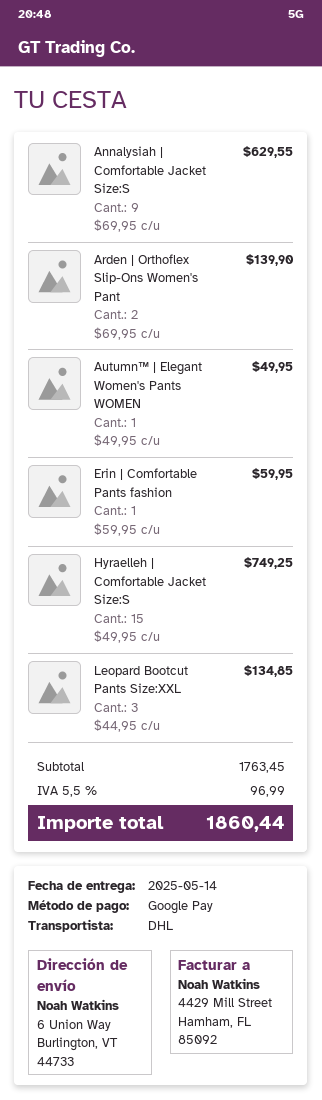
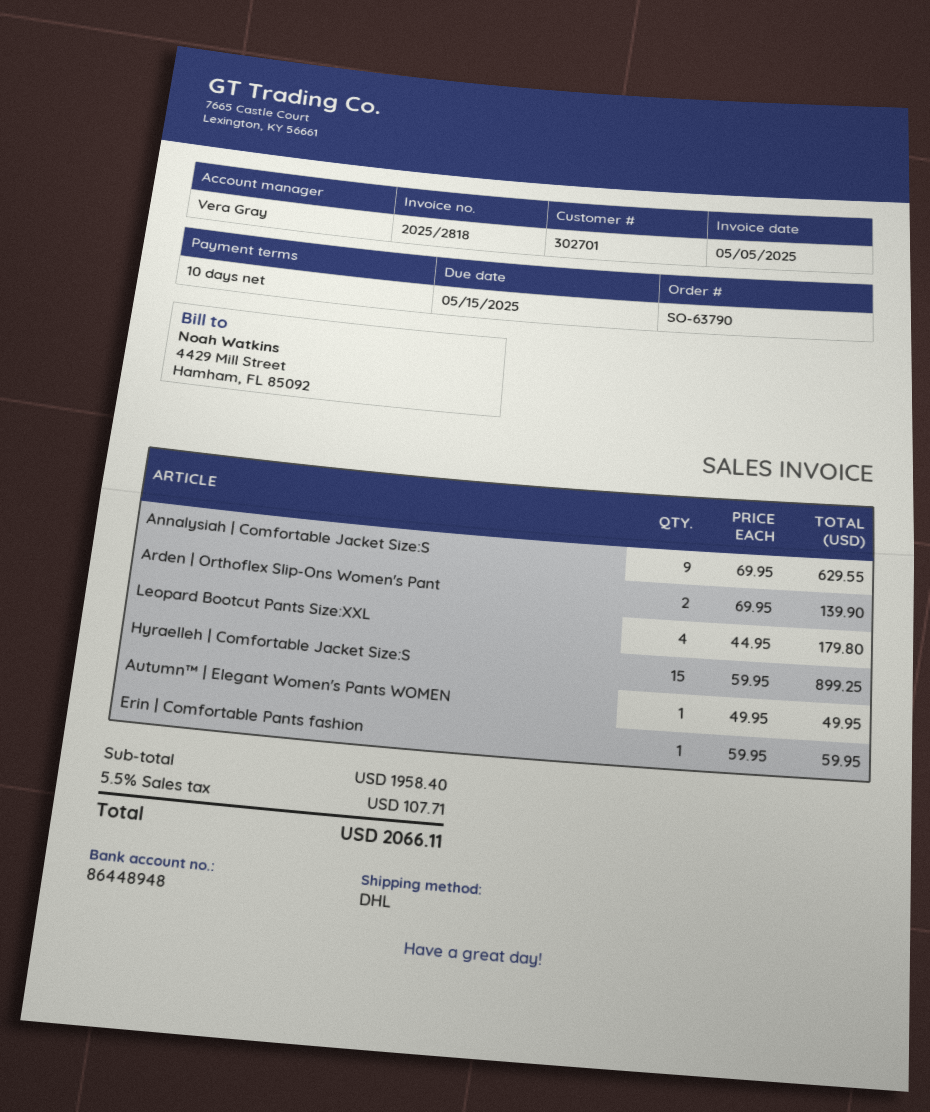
Hyraelleh | Comfortable Jacket Size:S: 15 x 49.95 = 749.25 -> 15 x 59.95 = 899.25
Leopard Bootcut Pants Size:XXL: 3 x 44.95 = 134.85 -> 4 x 44.95 = 179.80
subtotal: 1763.45 -> 1958.40
tax: 5.5% = 96.99 -> 5.5% = 107.71
total: 1860.44 -> 2066.11

